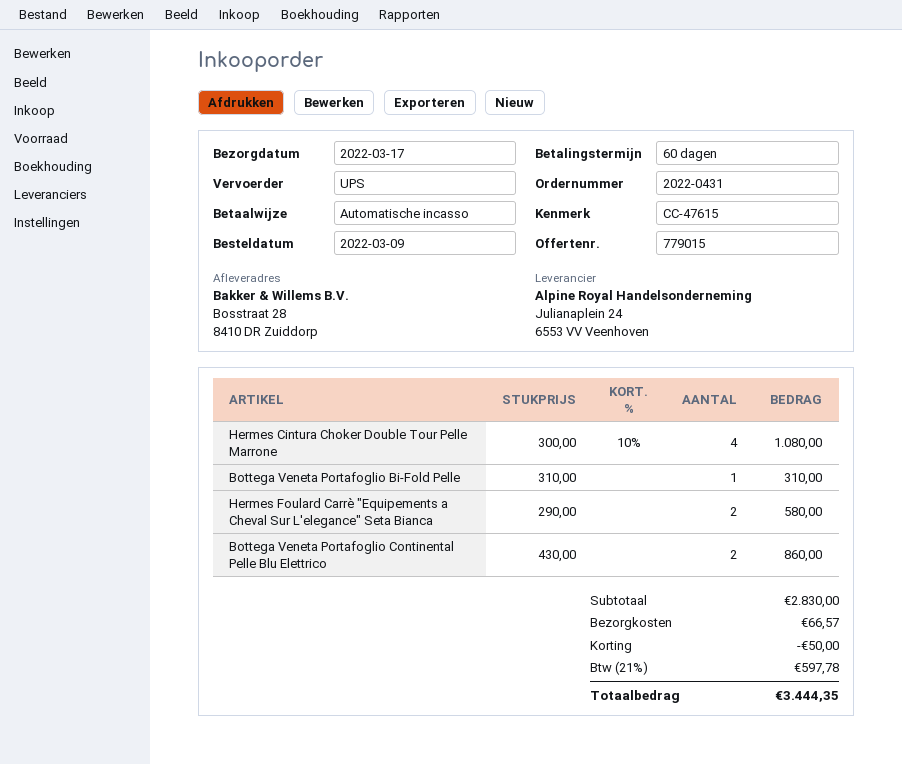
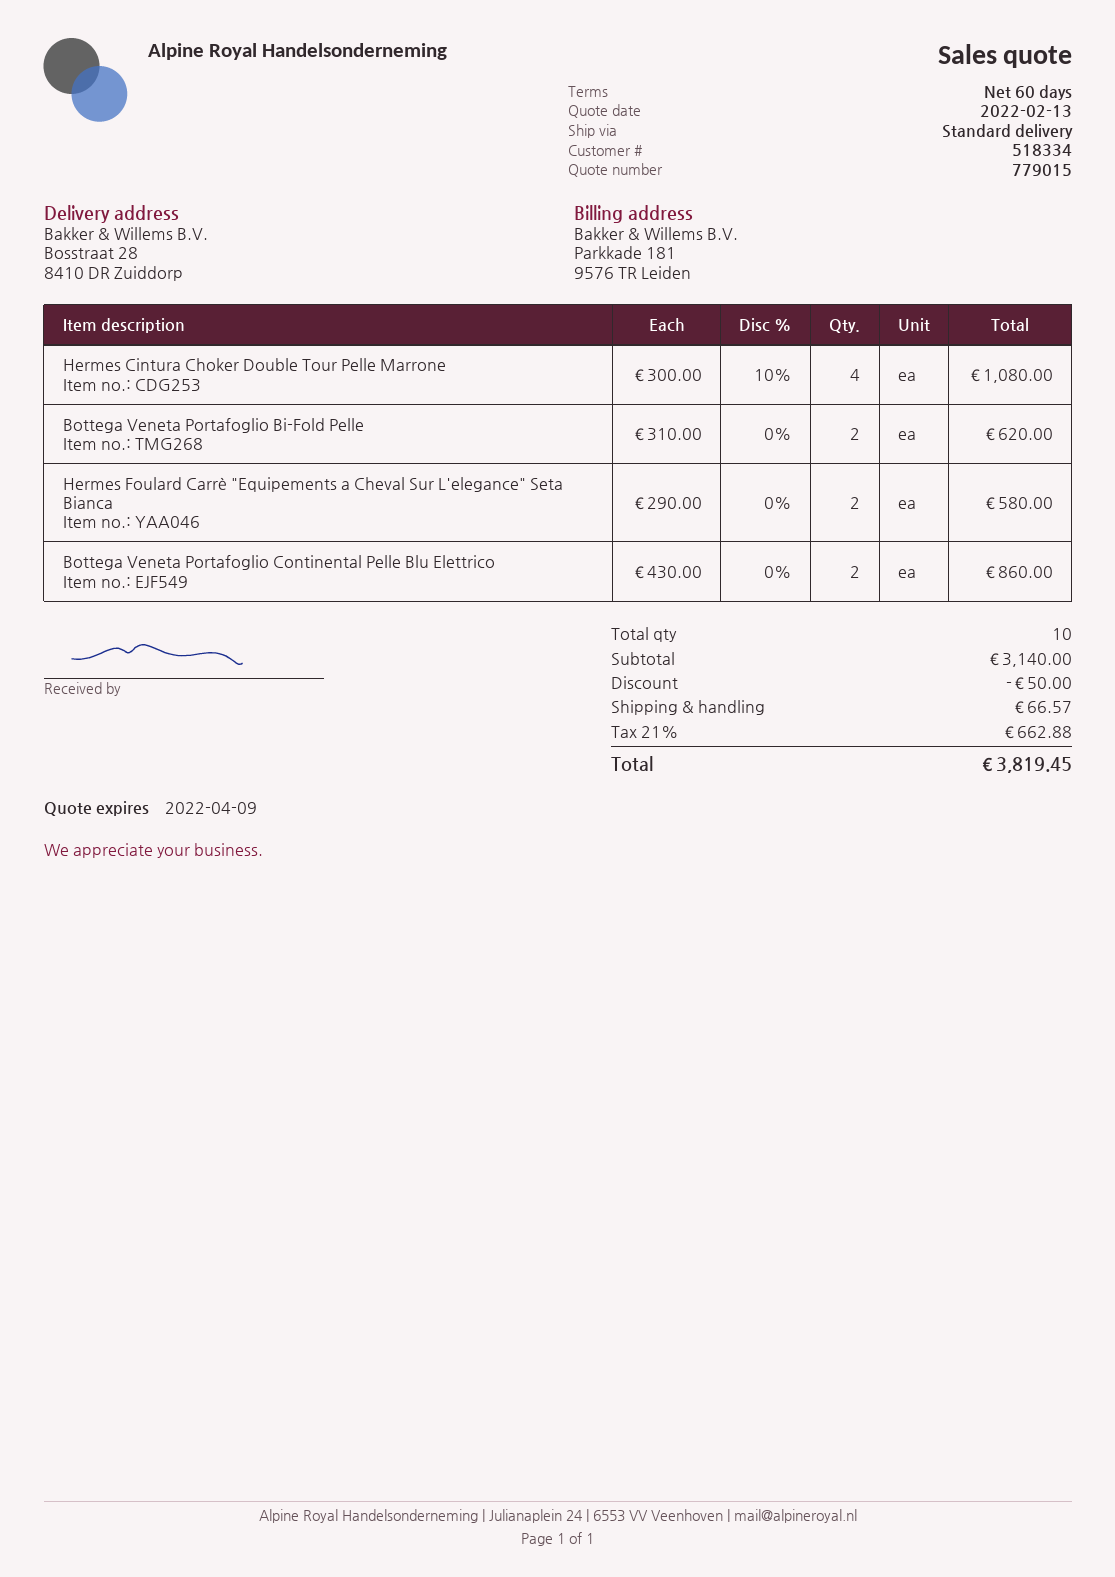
shipping method: UPS -> standard
Bottega Veneta Portafoglio Bi-Fold Pelle: 1 x 310.00 = 310.00 -> 2 x 310.00 = 620.00
subtotal: 2830.00 -> 3140.00
tax: 21% = 597.78 -> 21% = 662.88
total: 3444.35 -> 3819.45

